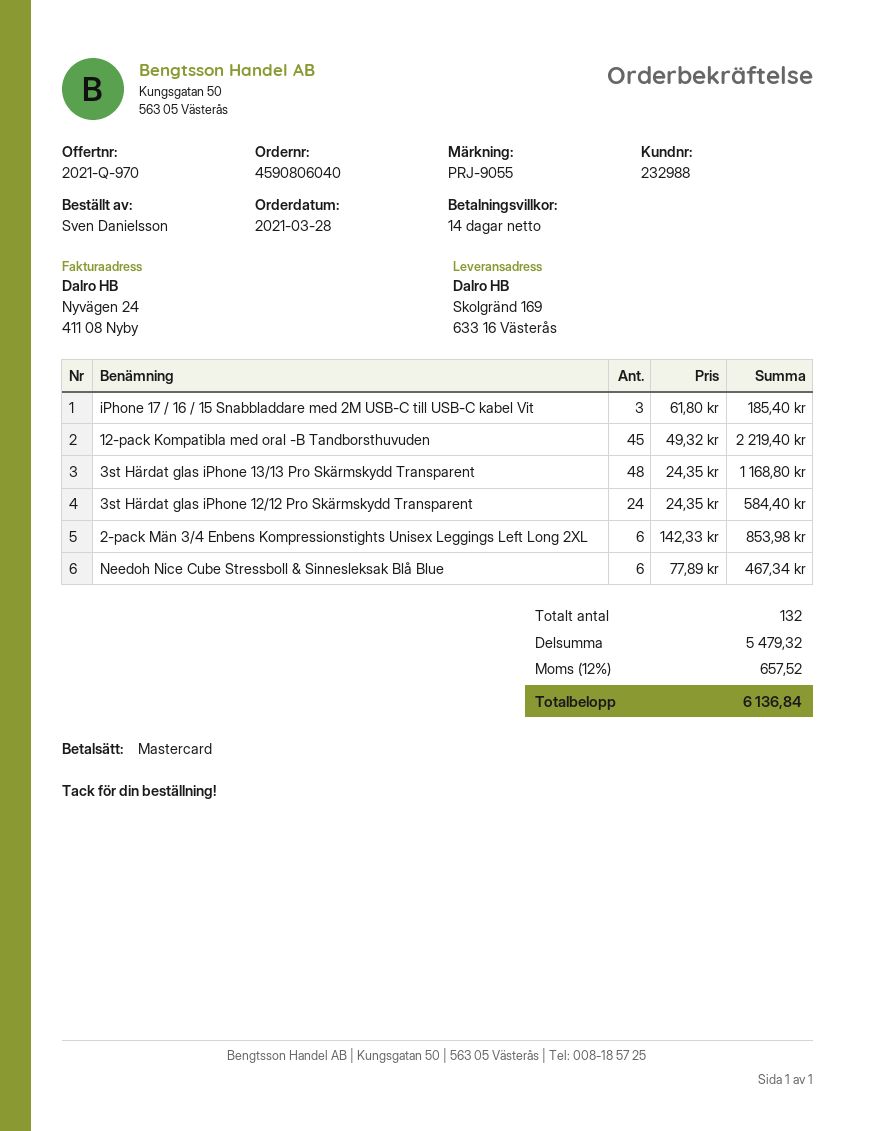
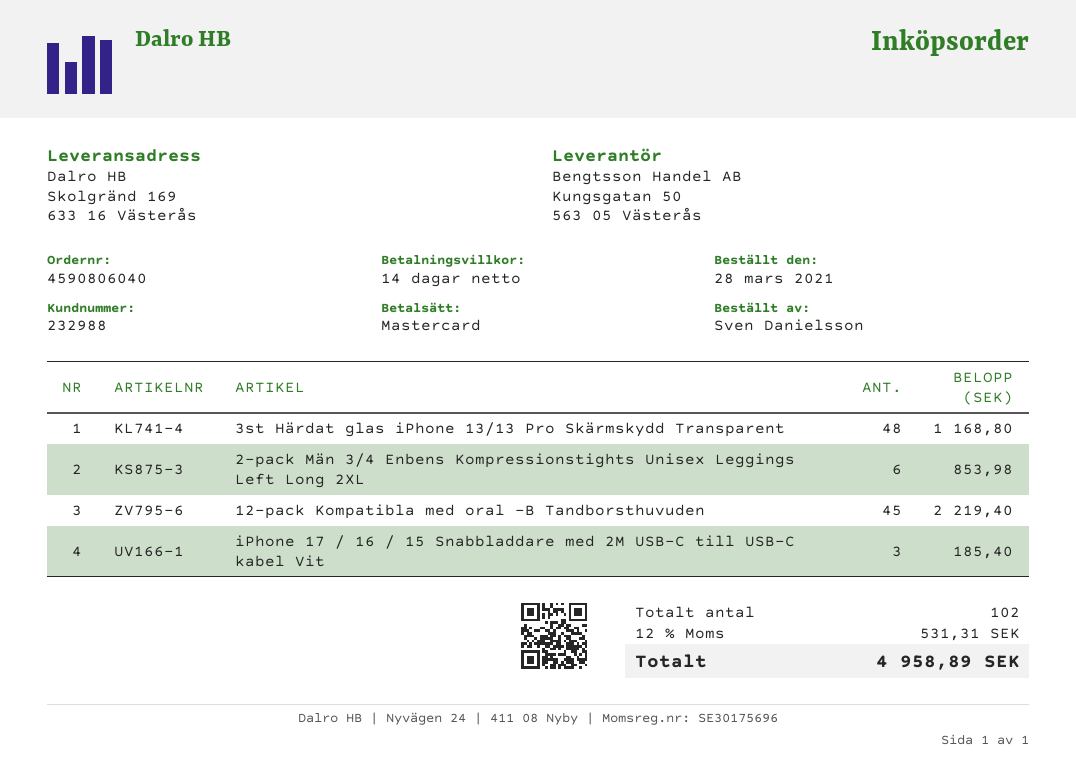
3st Härdat glas iPhone 12/12 Pro Skärmskydd Transparent: 24 for 584.40 -> none
Needoh Nice Cube Stressboll & Sinnesleksak Blå Blue: 6 for 467.34 -> none
total quantity: 132 -> 102
tax: 12% = 657.52 -> 12% = 531.31
total: 6136.84 -> 4958.89

